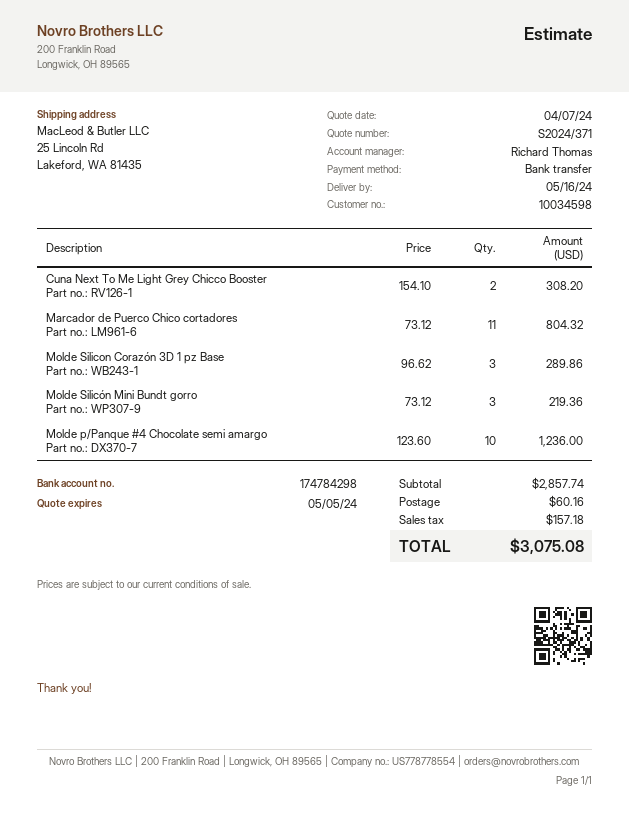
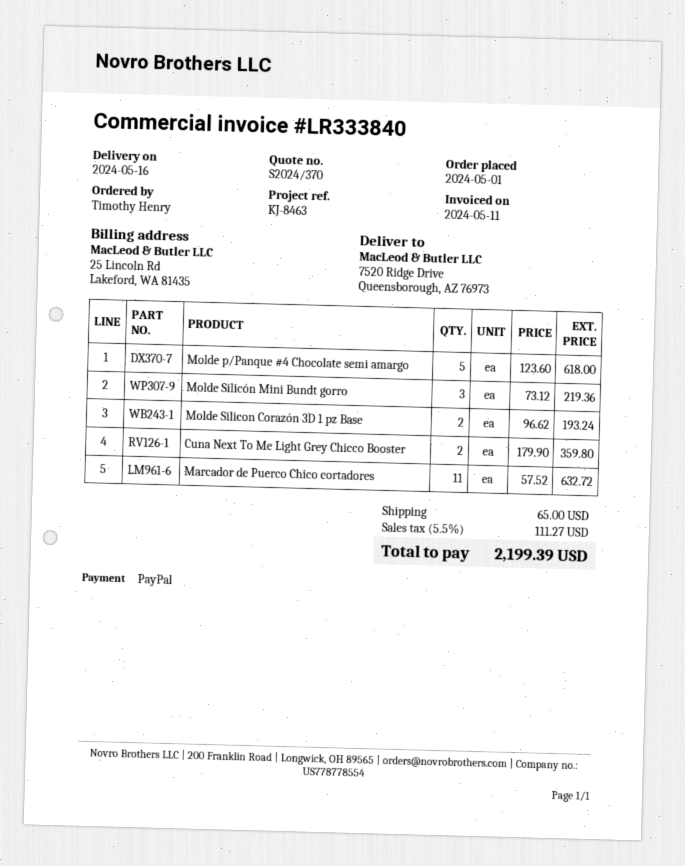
quote number: S2024/371 -> S2024/370
payment method: bank transfer -> PayPal
ship to: 25 Lincoln Rd, Lakeford, WA 81435 -> 7520 Ridge Drive, Queensborough, AZ 76973
Cuna Next To Me Light Grey Chicco Booster: 2 x 154.10 = 308.20 -> 2 x 179.90 = 359.80
Marcador de Puerco Chico cortadores: 11 x 73.12 = 804.32 -> 11 x 57.52 = 632.72
Molde Silicon Corazón 3D 1 pz Base: 3 x 96.62 = 289.86 -> 2 x 96.62 = 193.24
Molde p/Panque #4 Chocolate semi amargo: 10 x 123.60 = 1236.00 -> 5 x 123.60 = 618.00
shipping: 60.16 -> 65.00
tax: 157.18 -> 111.27
total: 3075.08 -> 2199.39

